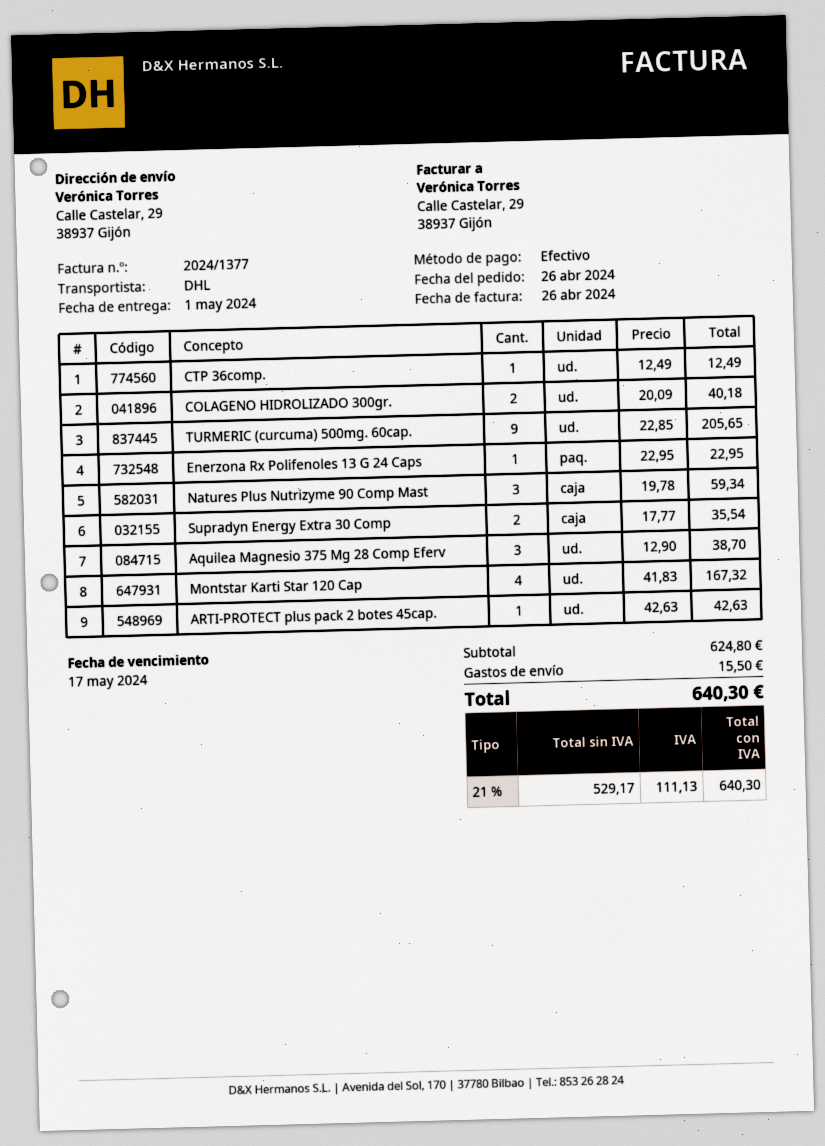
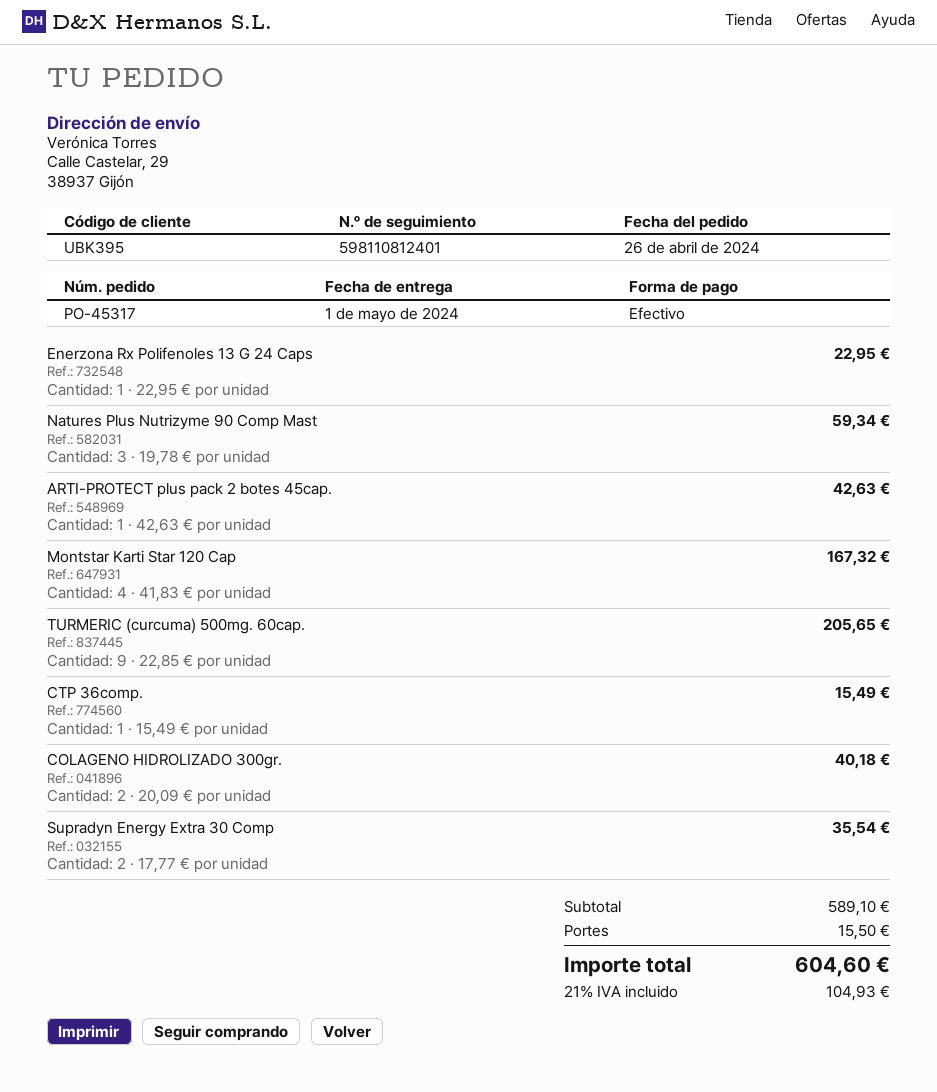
CTP 36comp.: 1 x 12.49 = 12.49 -> 1 x 15.49 = 15.49
Aquilea Magnesio 375 Mg 28 Comp Eferv: 3 x 12.90 = 38.70 -> none
subtotal: 624.80 -> 589.10
tax: 21% = 111.13 -> 21% = 104.93
total: 640.30 -> 604.60

